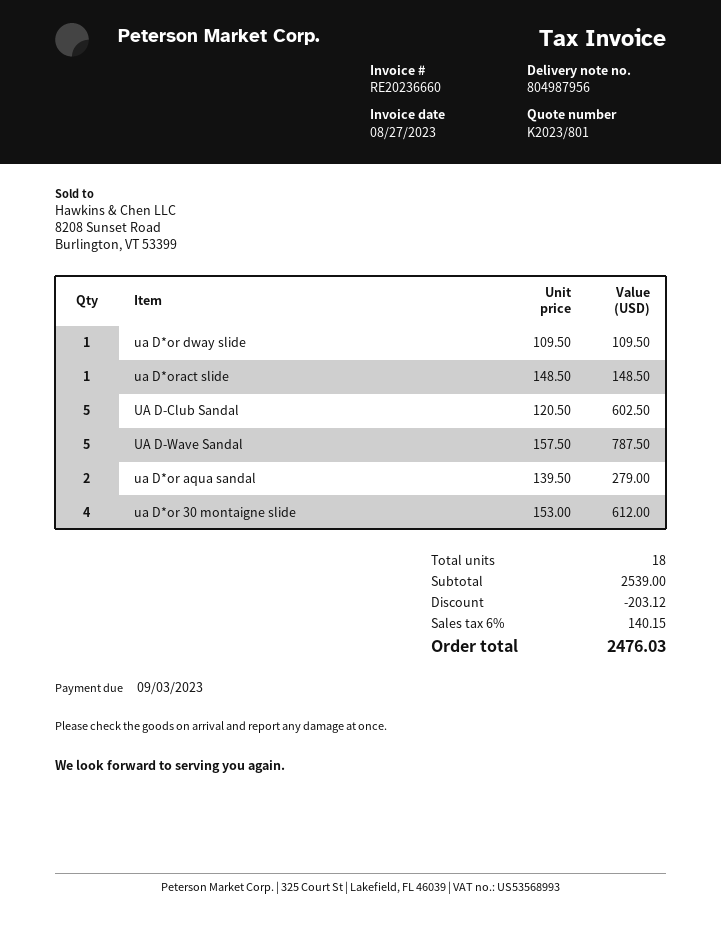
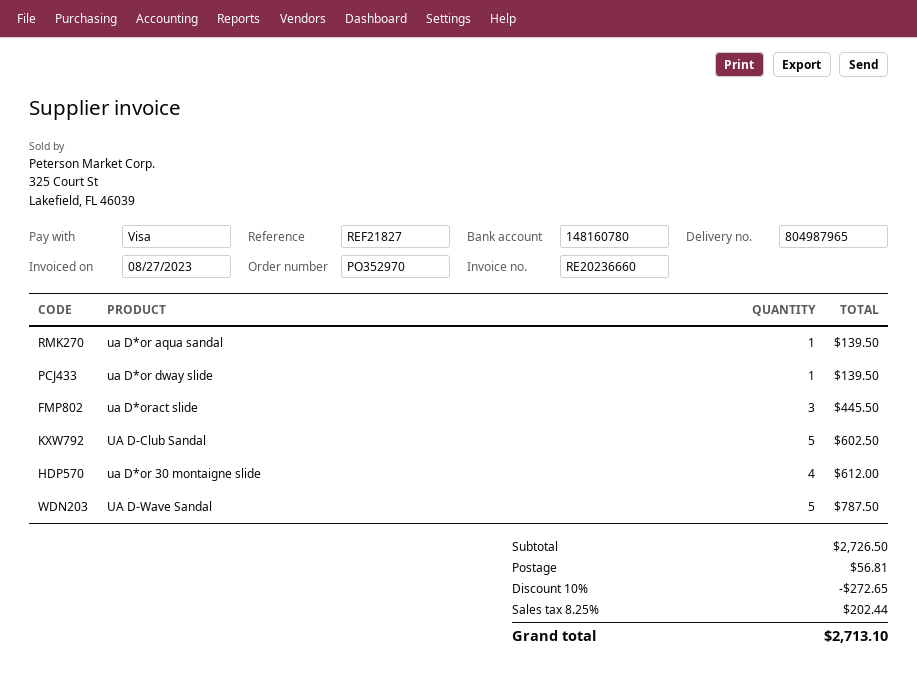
delivery note number: 804987956 -> 804987965
ua D*or dway slide: 1 for 109.50 -> 1 for 139.50
ua D*oract slide: 1 for 148.50 -> 3 for 445.50
ua D*or aqua sandal: 2 for 279.00 -> 1 for 139.50
subtotal: 2539.00 -> 2726.50
discount: 203.12 -> 272.65
shipping: none -> 56.81
tax: 6% = 140.15 -> 8.25% = 202.44
total: 2476.03 -> 2713.10

